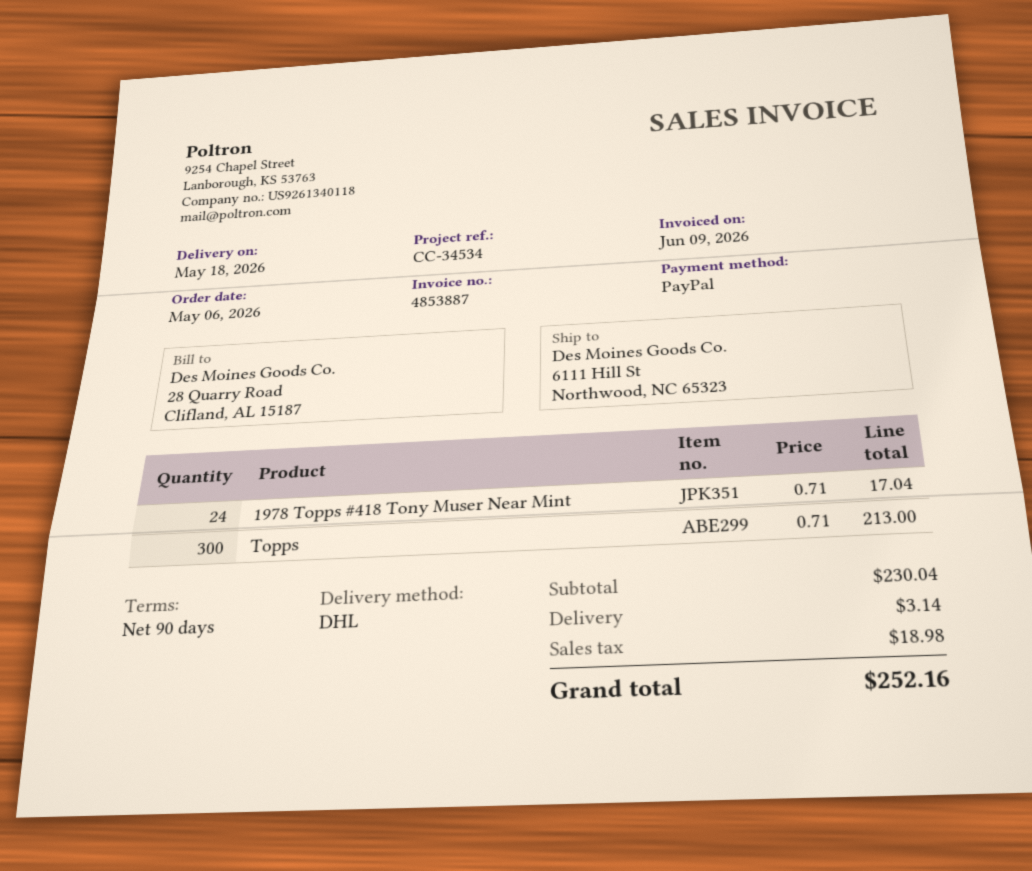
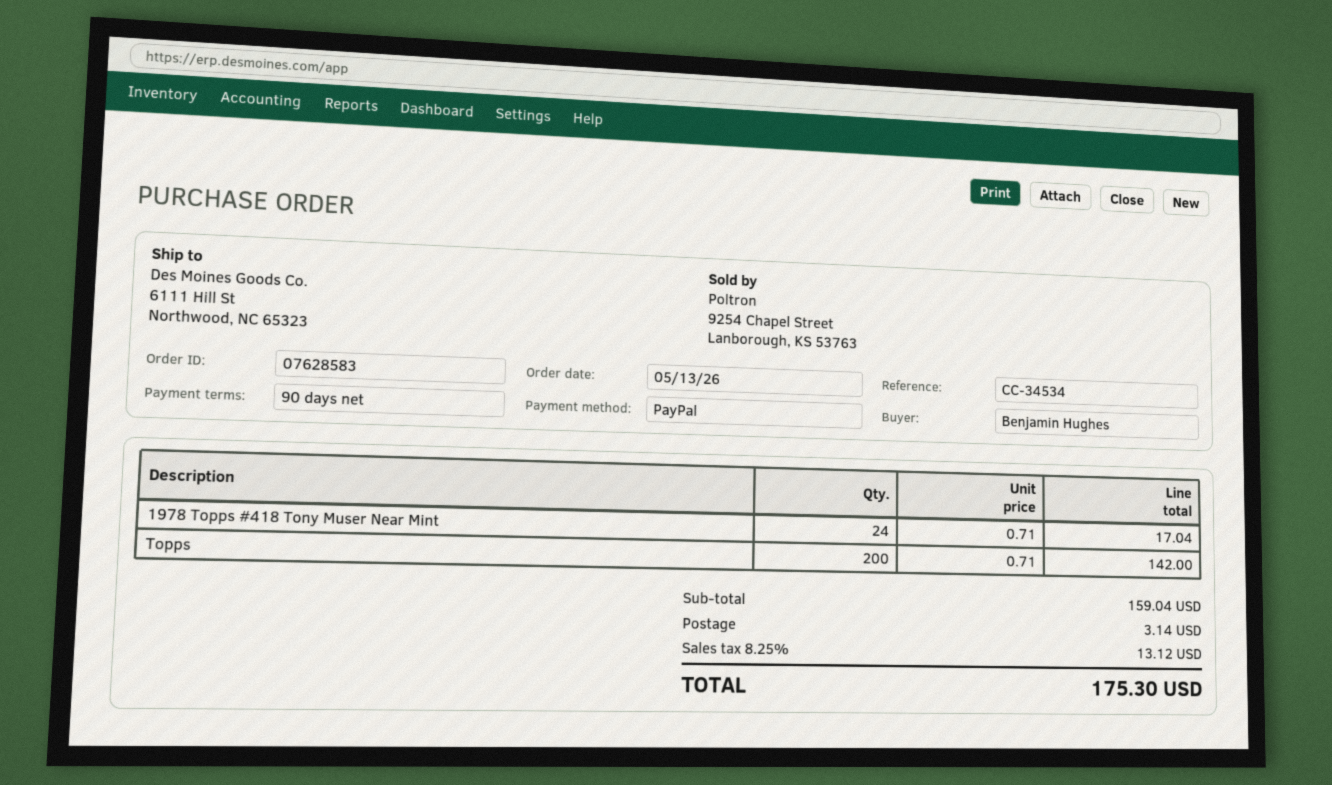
order date: 2026-05-06 -> 2026-05-13
Topps: 300 x 0.71 = 213.00 -> 200 x 0.71 = 142.00
subtotal: 230.04 -> 159.04
tax: 18.98 -> 13.12
total: 252.16 -> 175.30

